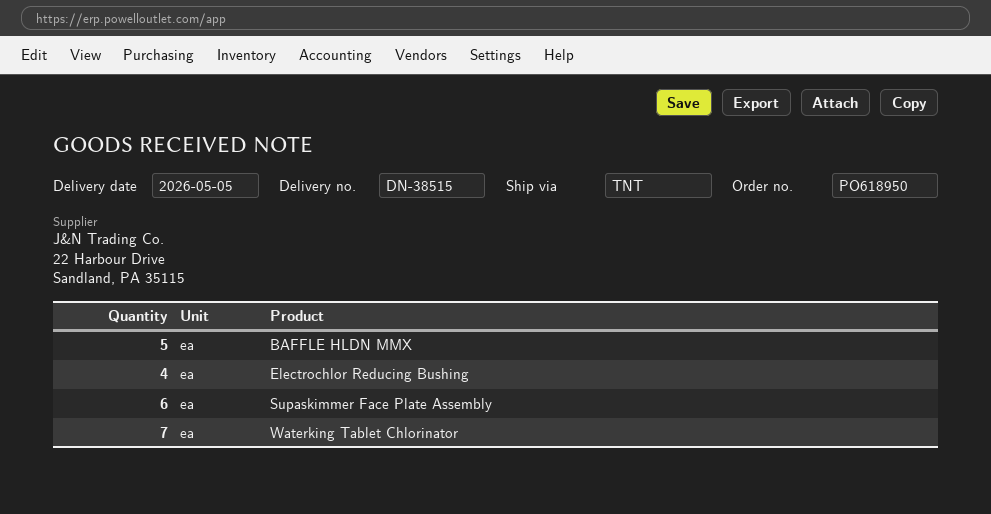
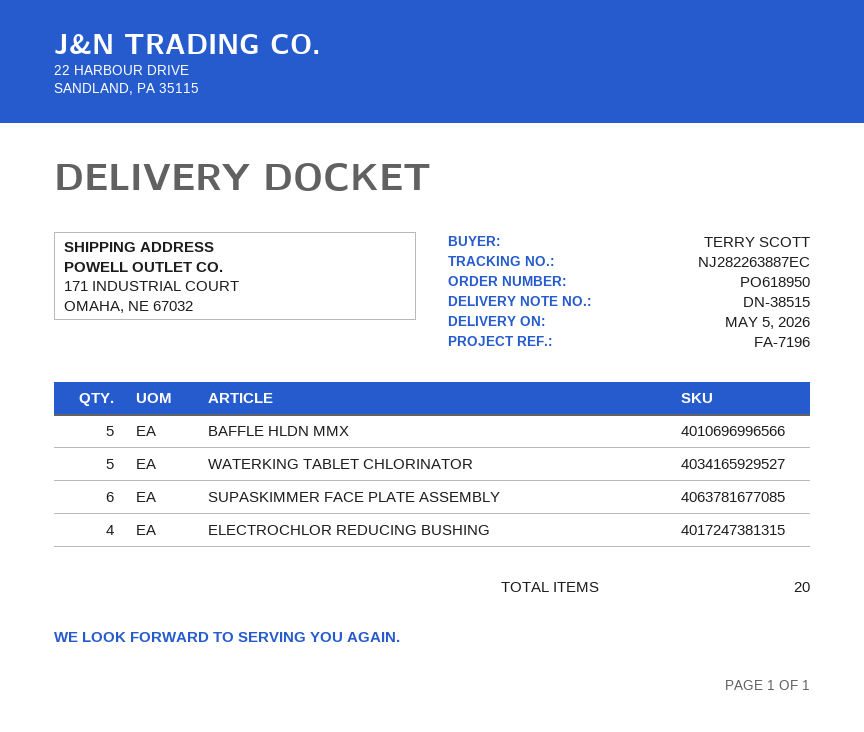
Waterking Tablet Chlorinator: 7 -> 5

